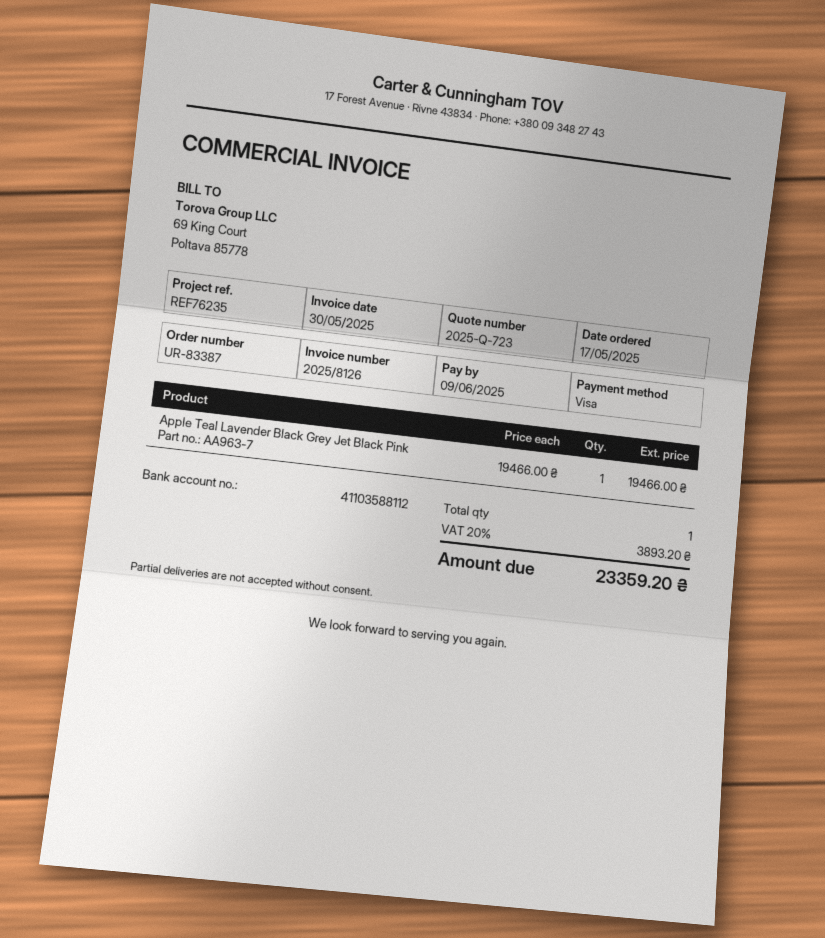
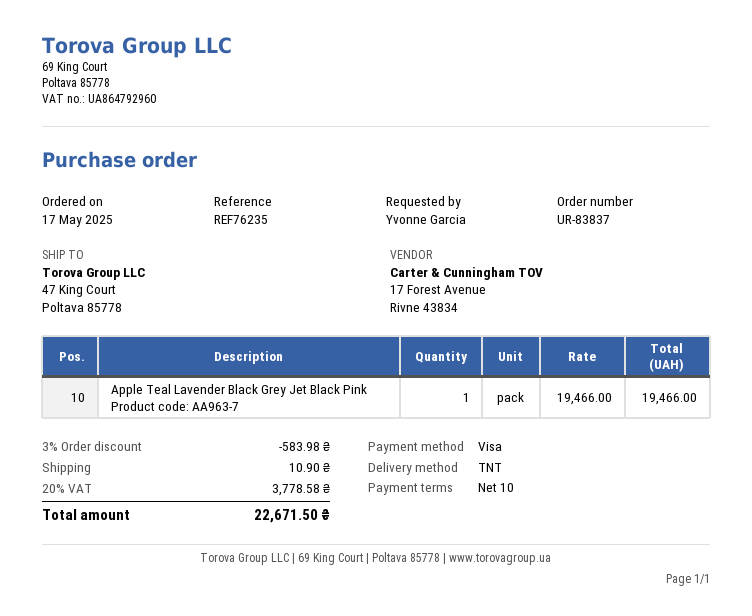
order number: UR-83387 -> UR-83837
discount: none -> 3% = 583.98
shipping: none -> 10.90
tax: 20% = 3893.20 -> 20% = 3778.58
total: 23359.20 -> 22671.50

